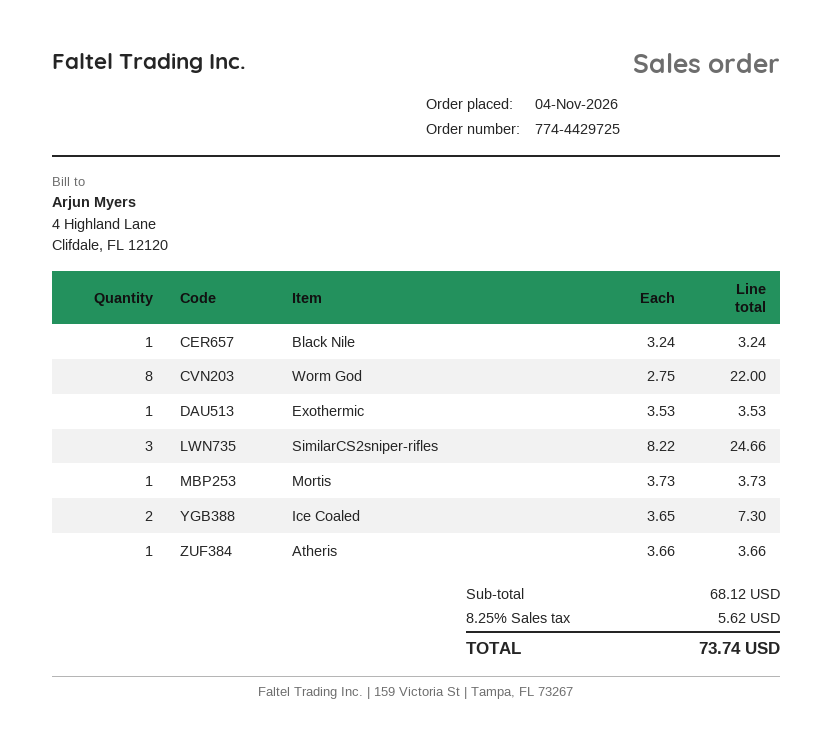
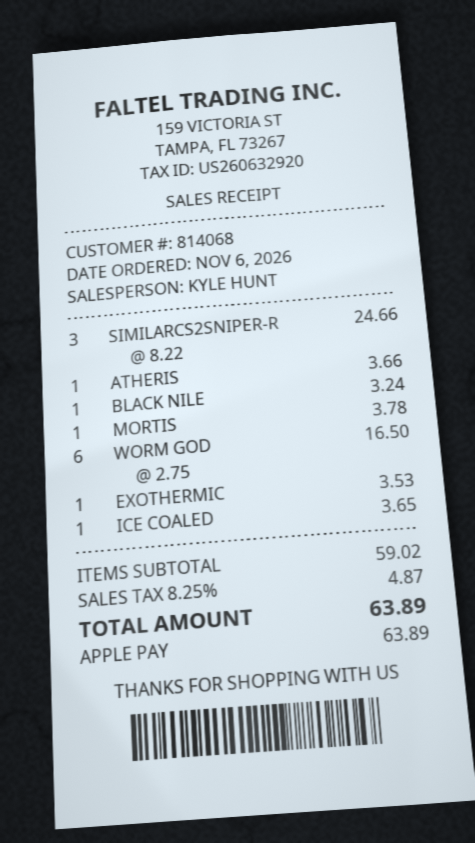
order date: 2026-11-04 -> 2026-11-06
Worm God: 8 x 2.75 = 22.00 -> 6 x 2.75 = 16.50
Mortis: 1 x 3.73 = 3.73 -> 1 x 3.78 = 3.78
Ice Coaled: 2 x 3.65 = 7.30 -> 1 x 3.65 = 3.65
subtotal: 68.12 -> 59.02
tax: 8.25% = 5.62 -> 8.25% = 4.87
total: 73.74 -> 63.89

